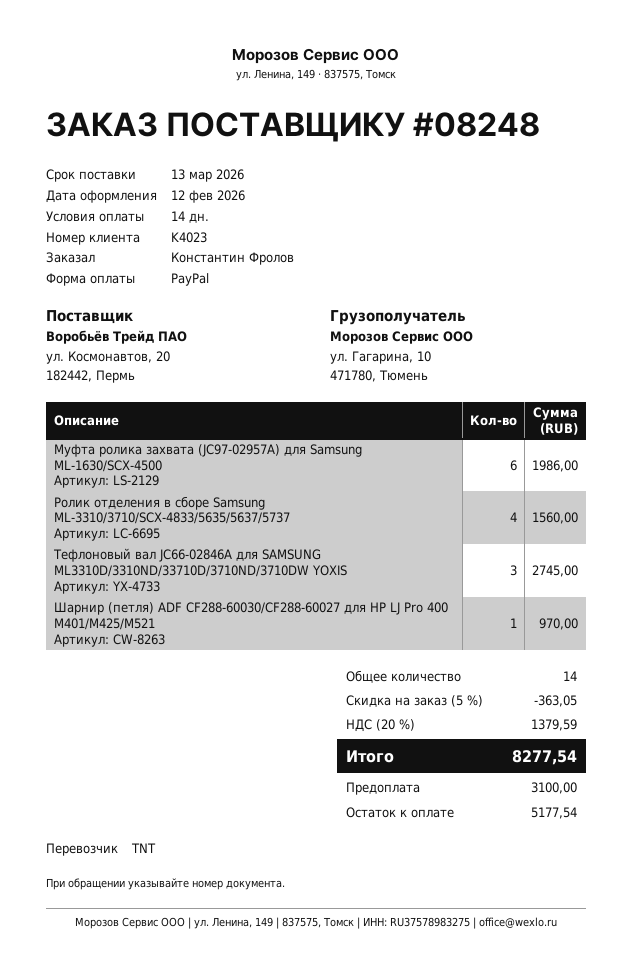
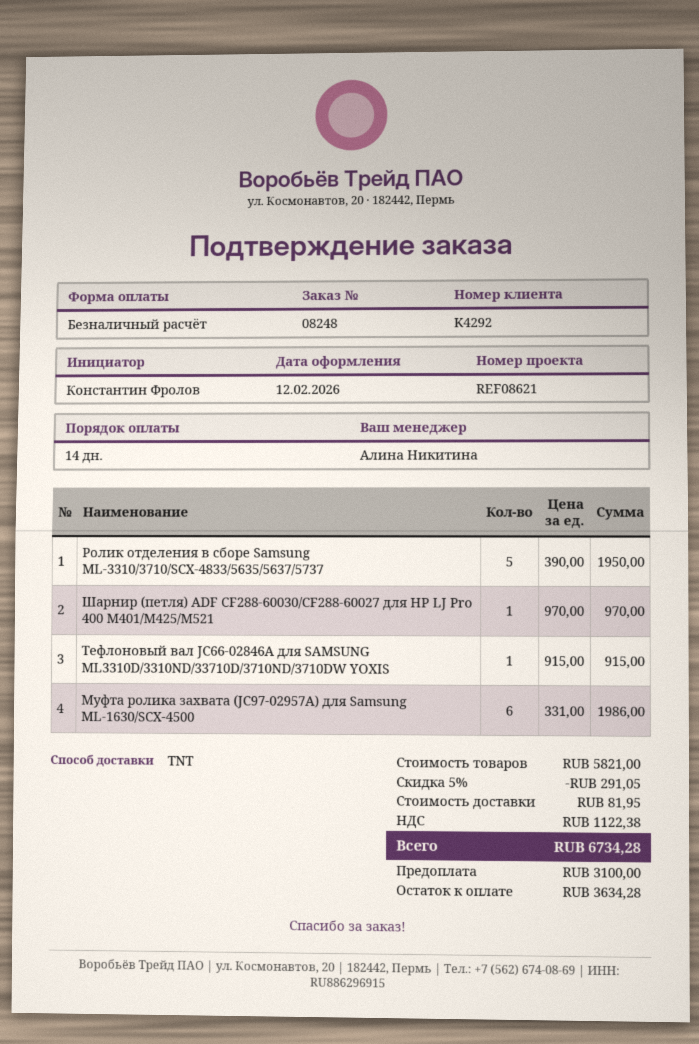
customer number: K4023 -> K4292
payment method: PayPal -> bank transfer
Ролик отделения в сборе Samsung ML-3310/3710/SCX-4833/5635/5637/5737: 4 for 1560.00 -> 5 for 1950.00
Тефлоновый вал JC66-02846A для SAMSUNG ML3310D/3310ND/33710D/3710ND/3710DW YOXIS: 3 for 2745.00 -> 1 for 915.00
discount: 5% = 363.05 -> 5% = 291.05
shipping: none -> 81.95
tax: 1379.59 -> 1122.38
total: 8277.54 -> 6734.28
balance: 5177.54 -> 3634.28

